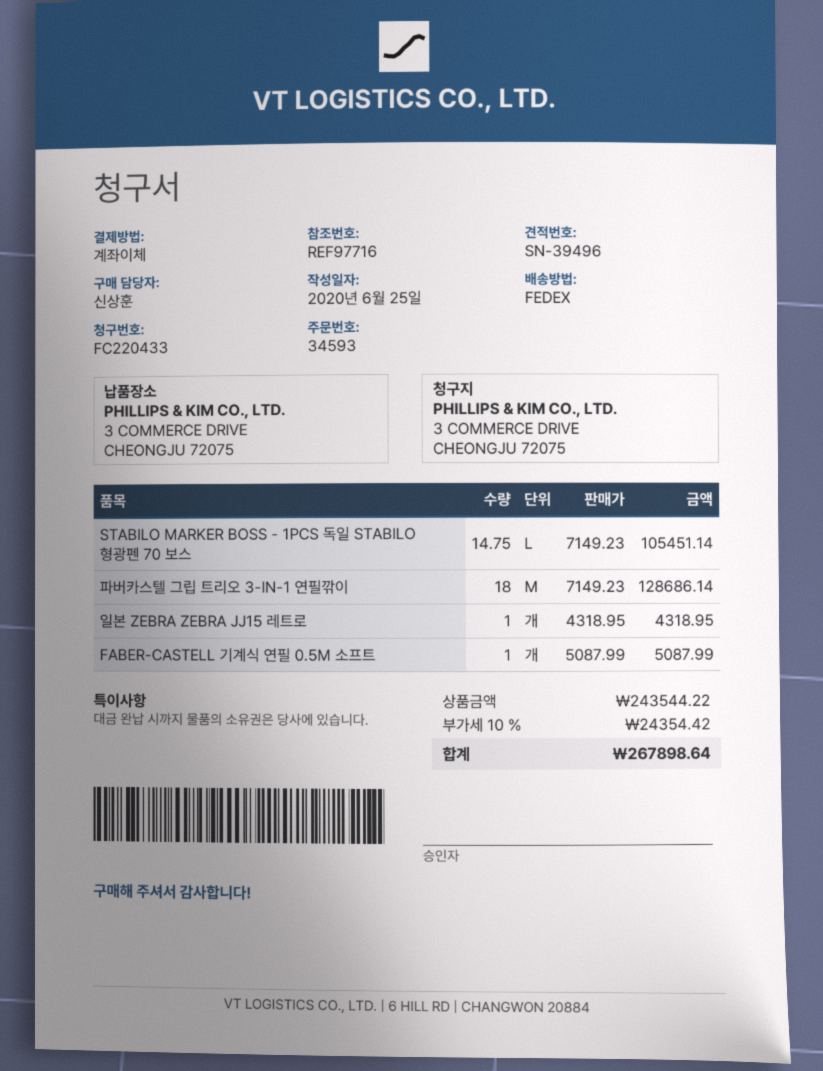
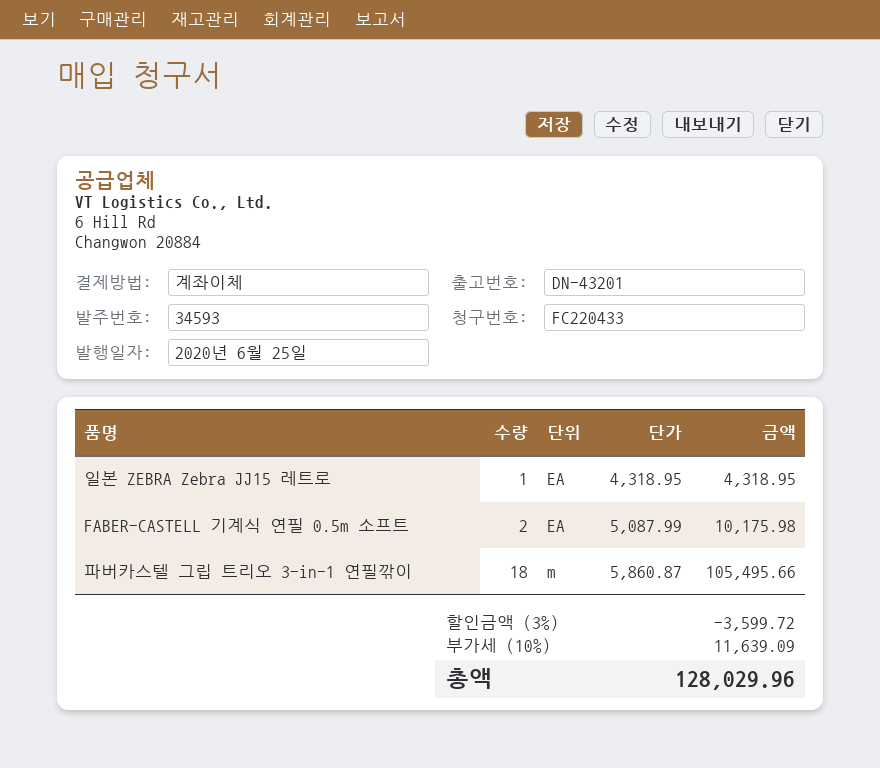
STABILO MARKER BOSS - 1PCS 독일 STABILO 형광펜 70 보스: 14.75 x 7149.23 = 105451.14 -> none
파버카스텔 그립 트리오 3-IN-1 연필깎이: 18 x 7149.23 = 128686.14 -> 18 x 5860.87 = 105495.66
FABER-CASTELL 기계식 연필 0.5M 소프트: 1 x 5087.99 = 5087.99 -> 2 x 5087.99 = 10175.98
discount: none -> 3% = 3599.72
tax: 10% = 24354.42 -> 10% = 11639.09
total: 267898.64 -> 128029.96

